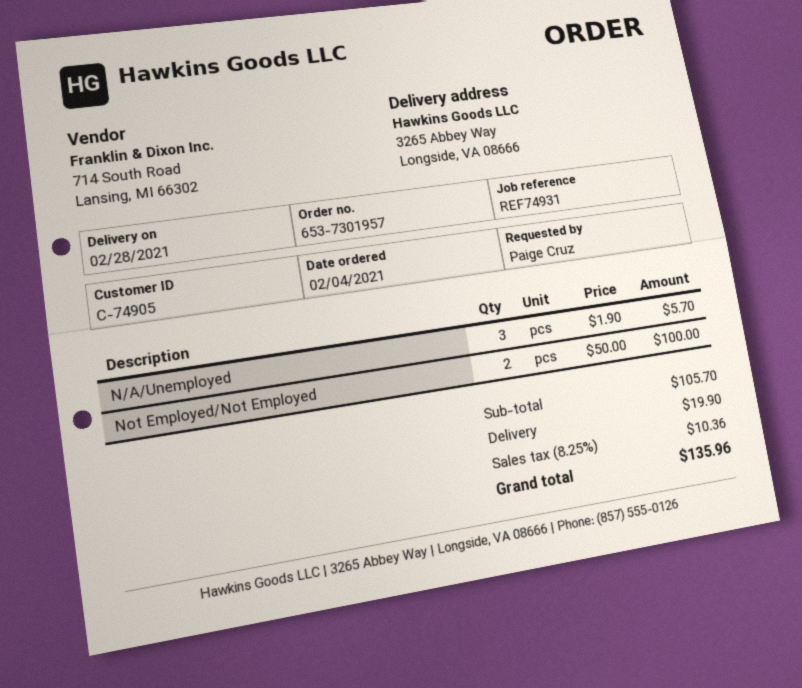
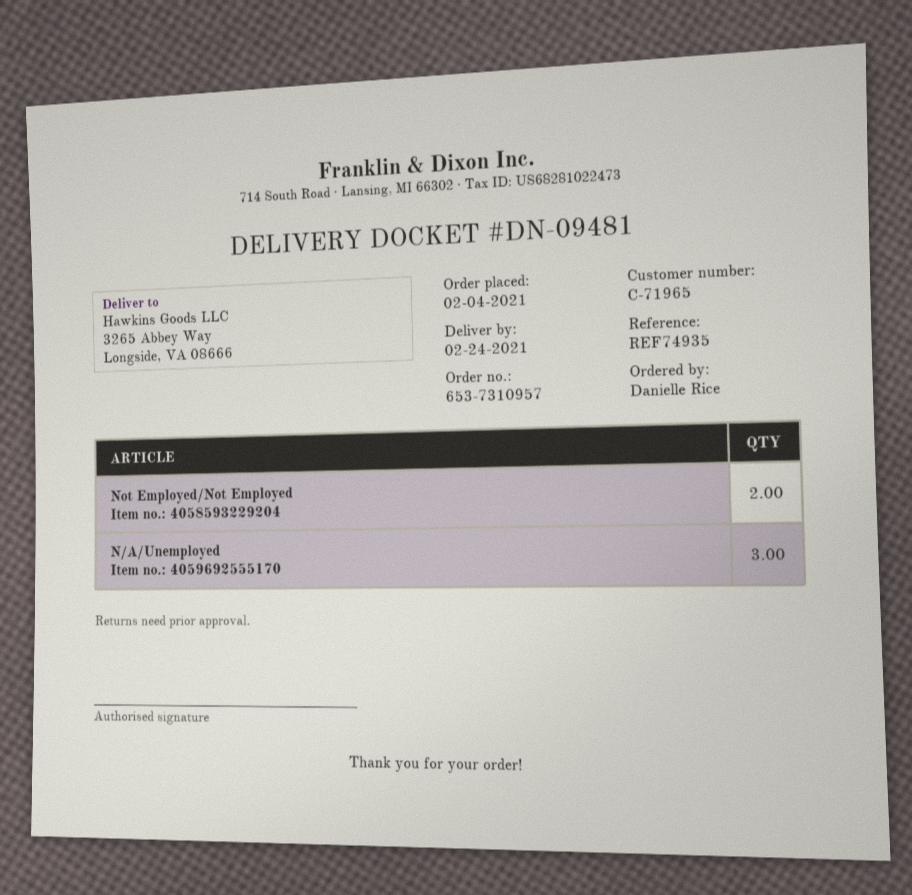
order number: 653-7301957 -> 653-7310957
delivery date: 2021-02-28 -> 2021-02-24
customer number: C-74905 -> C-71965
reference: REF74931 -> REF74935
ordered by: Paige Cruz -> Danielle Rice

